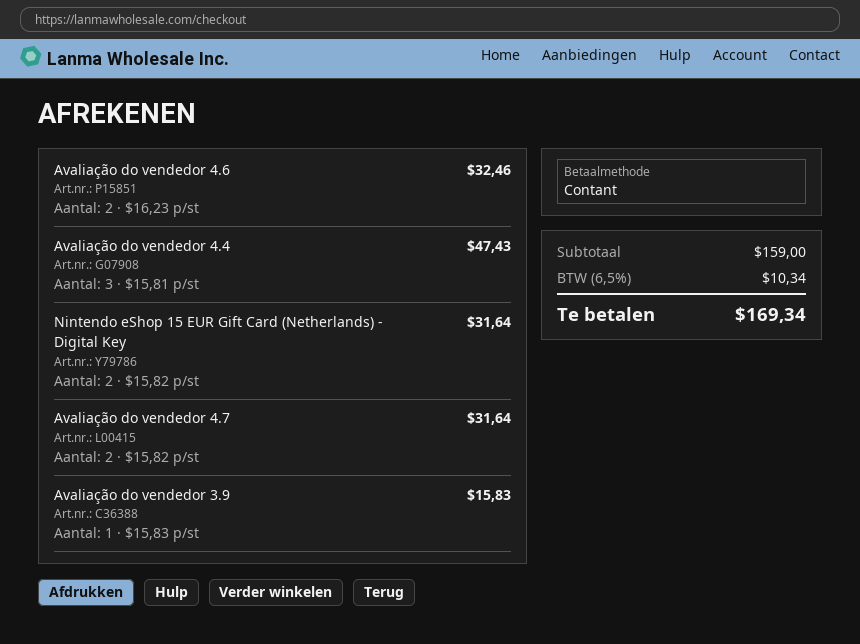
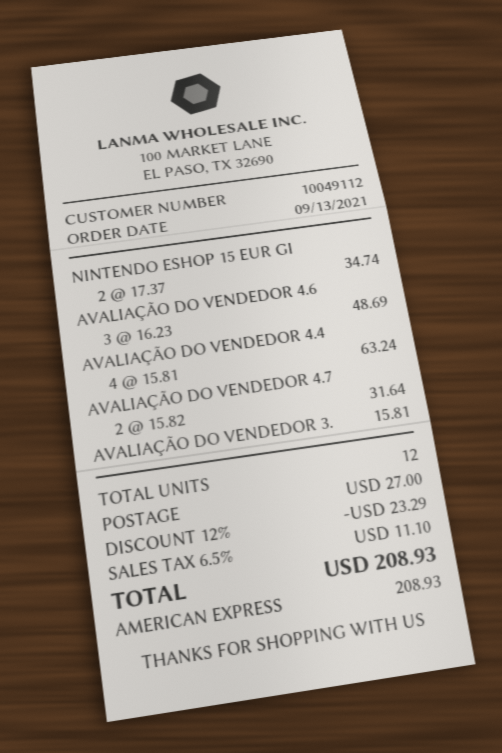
payment method: cash -> American Express
Avaliação do vendedor 4.6: 2 x 16.23 = 32.46 -> 3 x 16.23 = 48.69
Avaliação do vendedor 4.4: 3 x 15.81 = 47.43 -> 4 x 15.81 = 63.24
Nintendo eShop 15 EUR Gift Card (Netherlands) - Digital Key: 2 x 15.82 = 31.64 -> 2 x 17.37 = 34.74
Avaliação do vendedor 3.9: 1 x 15.83 = 15.83 -> 1 x 15.81 = 15.81
discount: none -> 12% = 23.29
shipping: none -> 27.00
tax: 6.5% = 10.34 -> 6.5% = 11.10
total: 169.34 -> 208.93

